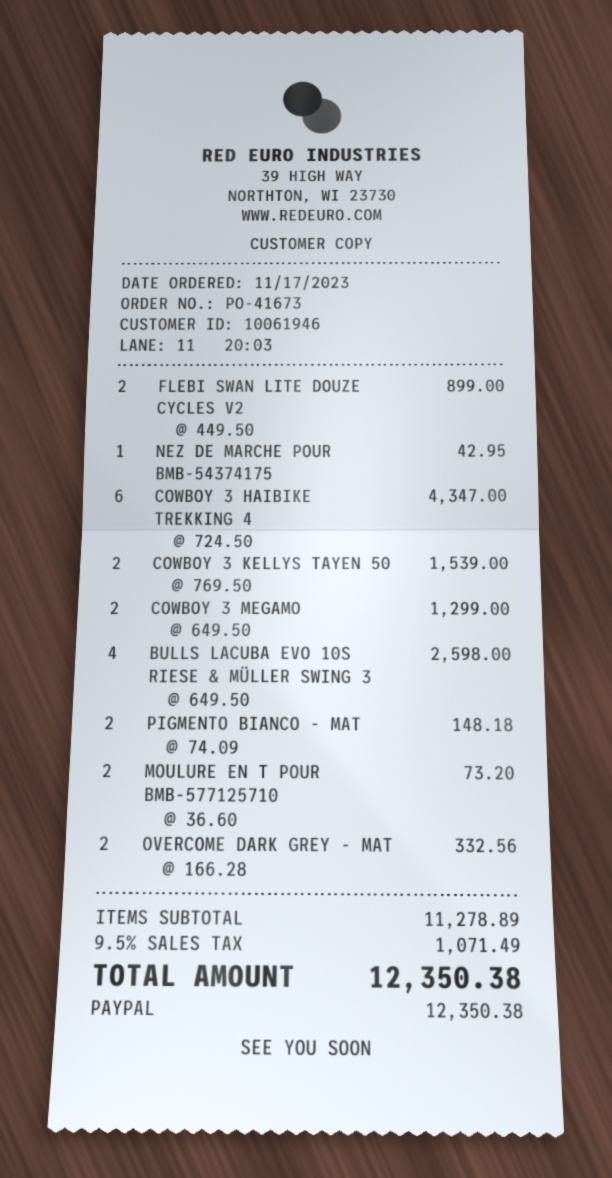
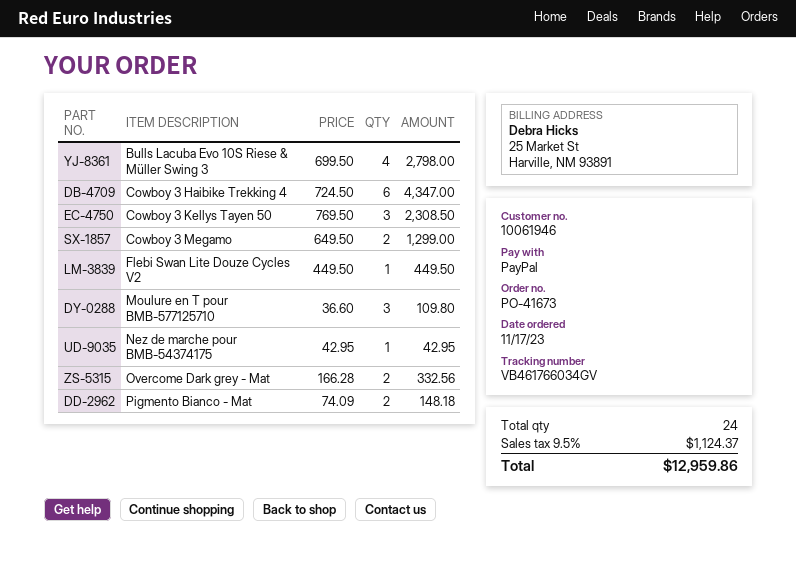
FLEBI SWAN LITE DOUZE CYCLES V2: 2 x 449.50 = 899.00 -> 1 x 449.50 = 449.50
COWBOY 3 KELLYS TAYEN 50: 2 x 769.50 = 1539.00 -> 3 x 769.50 = 2308.50
BULLS LACUBA EVO 10S RIESE & MÜLLER SWING 3: 4 x 649.50 = 2598.00 -> 4 x 699.50 = 2798.00
MOULURE EN T POUR BMB-577125710: 2 x 36.60 = 73.20 -> 3 x 36.60 = 109.80
tax: 9.5% = 1071.49 -> 9.5% = 1124.37
total: 12350.38 -> 12959.86

